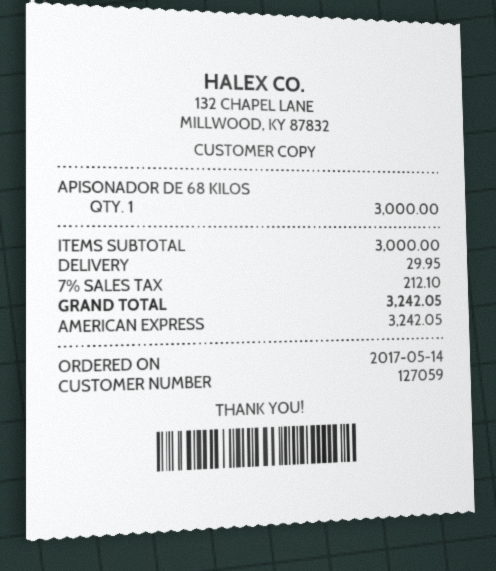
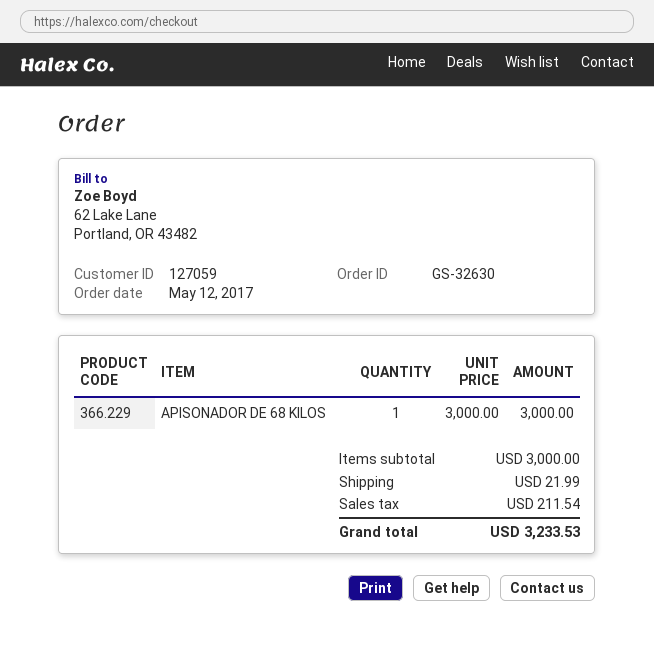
order date: 2017-05-14 -> 2017-05-12
shipping: 29.95 -> 21.99
tax: 212.10 -> 211.54
total: 3242.05 -> 3233.53

